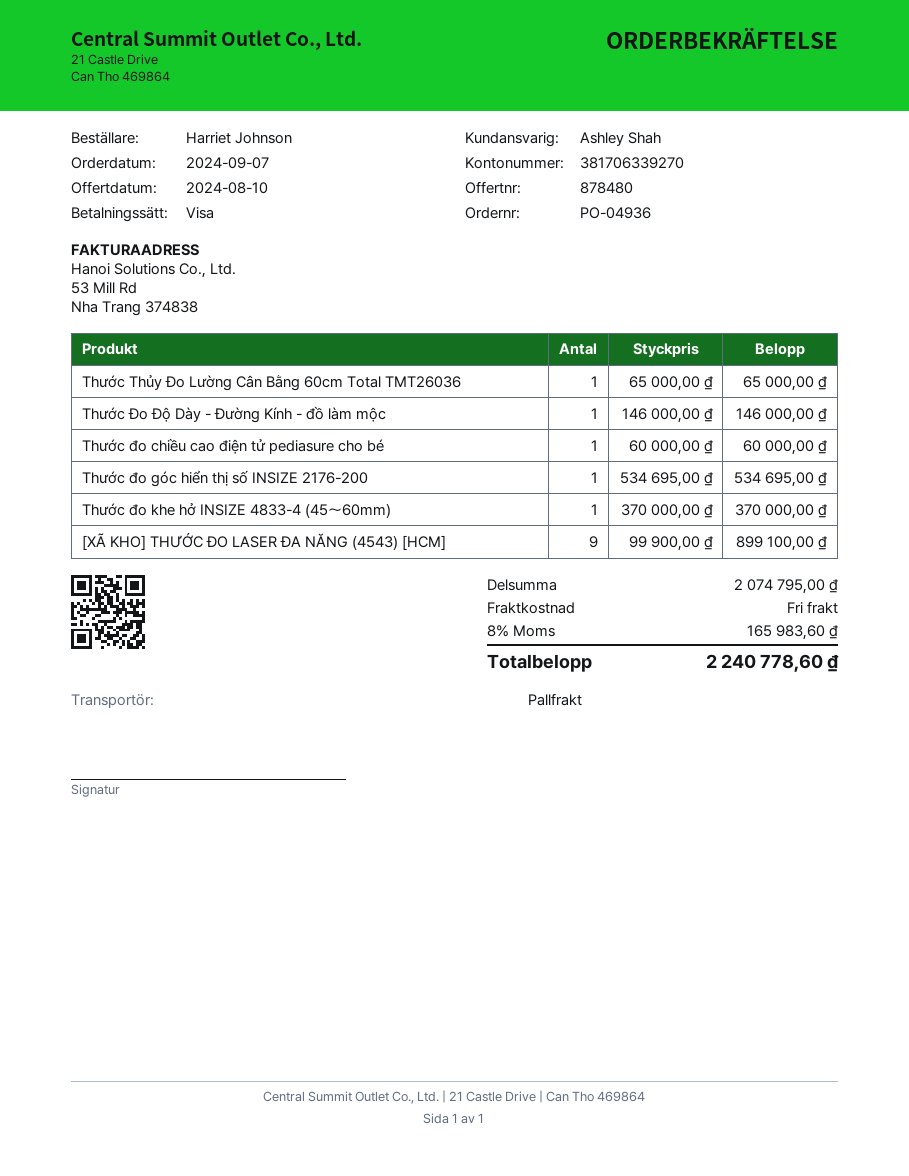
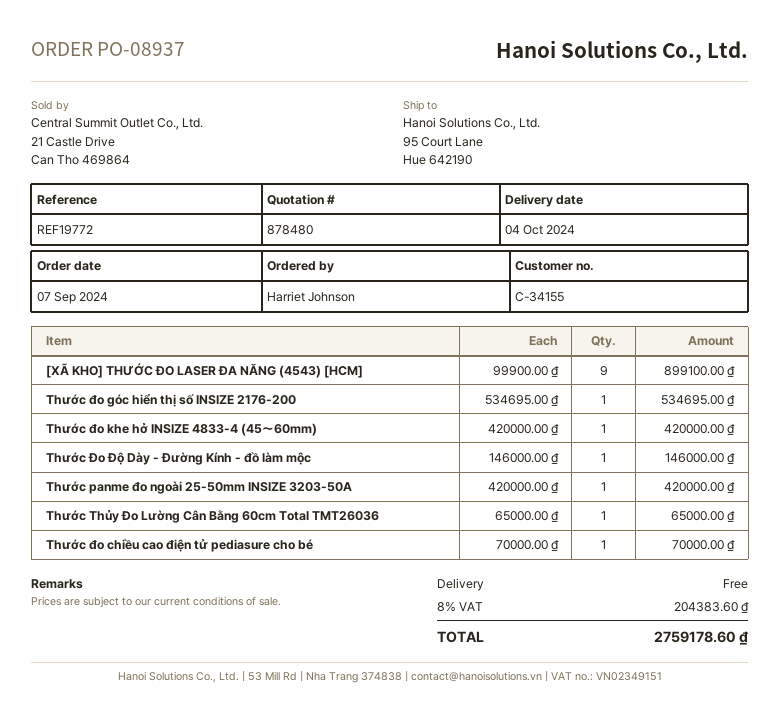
order number: PO-04936 -> PO-08937
Thước đo chiều cao điện tử pediasure cho bé: 1 x 60000.00 = 60000.00 -> 1 x 70000.00 = 70000.00
Thước đo khe hở INSIZE 4833-4 (45〜60mm): 1 x 370000.00 = 370000.00 -> 1 x 420000.00 = 420000.00
Thước panme đo ngoài 25-50mm INSIZE 3203-50A: none -> 1 x 420000.00 = 420000.00
tax: 8% = 165983.60 -> 8% = 204383.60
total: 2240778.60 -> 2759178.60

